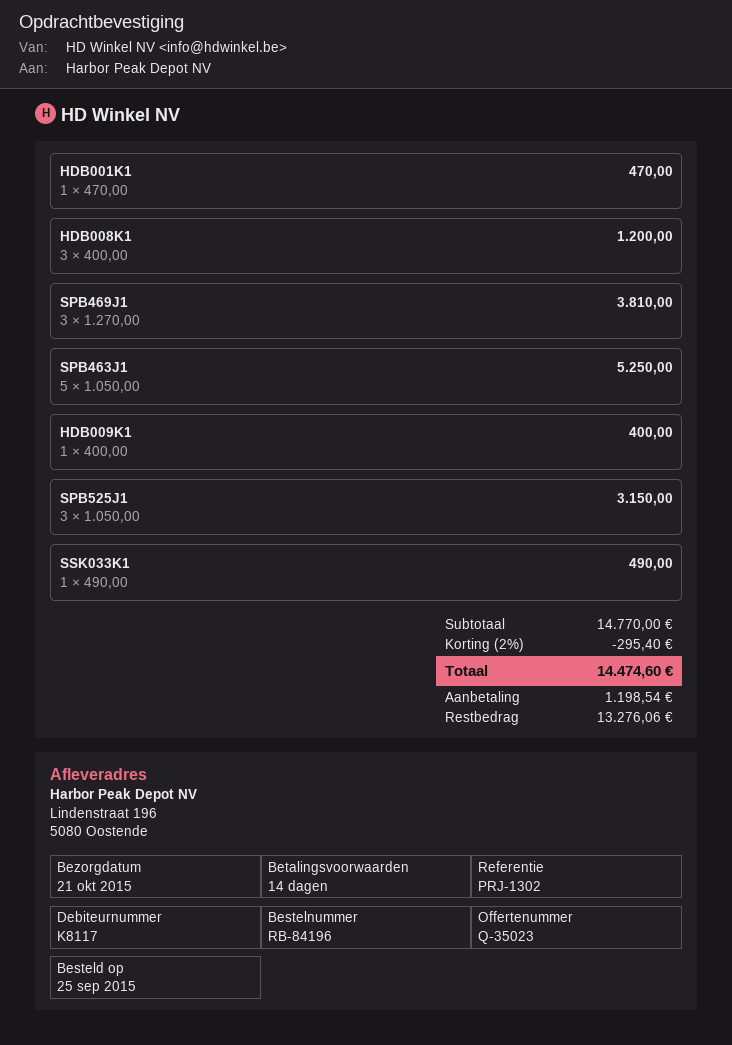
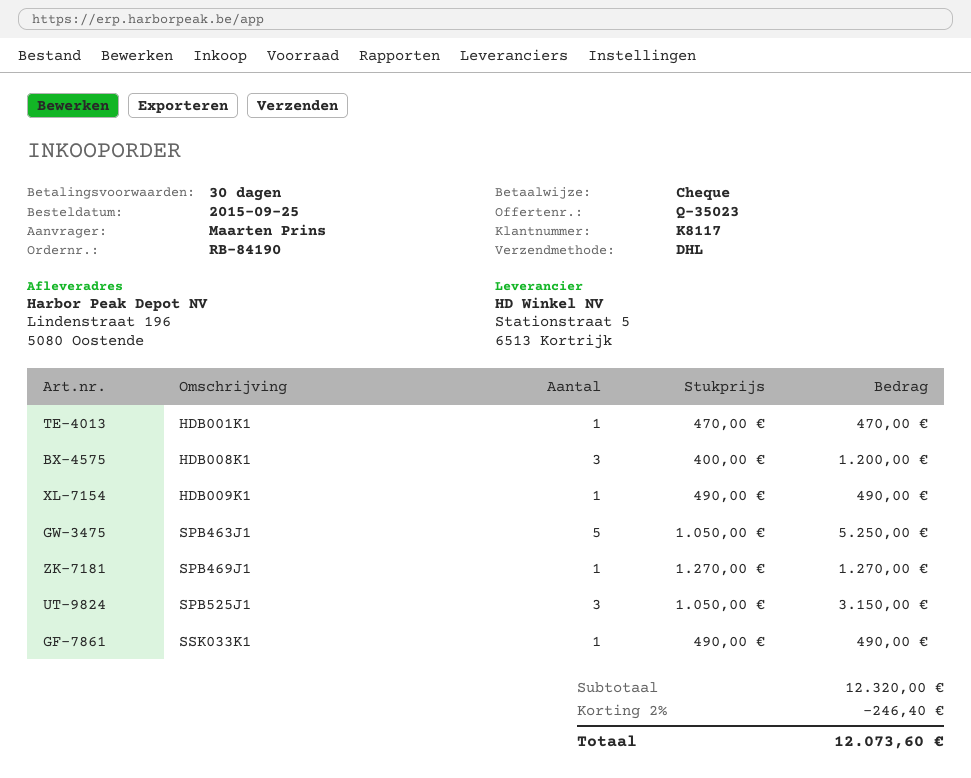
order number: RB-84196 -> RB-84190
payment terms: 14 days -> 30 days
SPB469J1: 3 x 1270.00 = 3810.00 -> 1 x 1270.00 = 1270.00
HDB009K1: 1 x 400.00 = 400.00 -> 1 x 490.00 = 490.00
subtotal: 14770.00 -> 12320.00
discount: 2% = 295.40 -> 2% = 246.40
total: 14474.60 -> 12073.60

